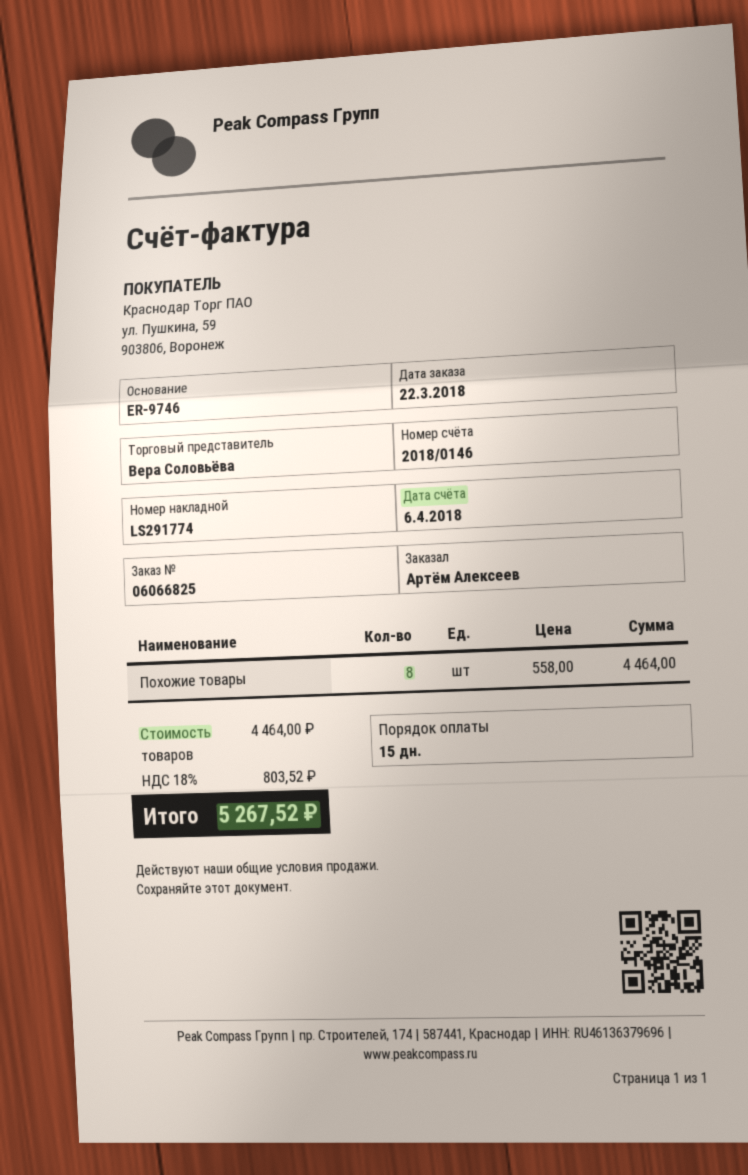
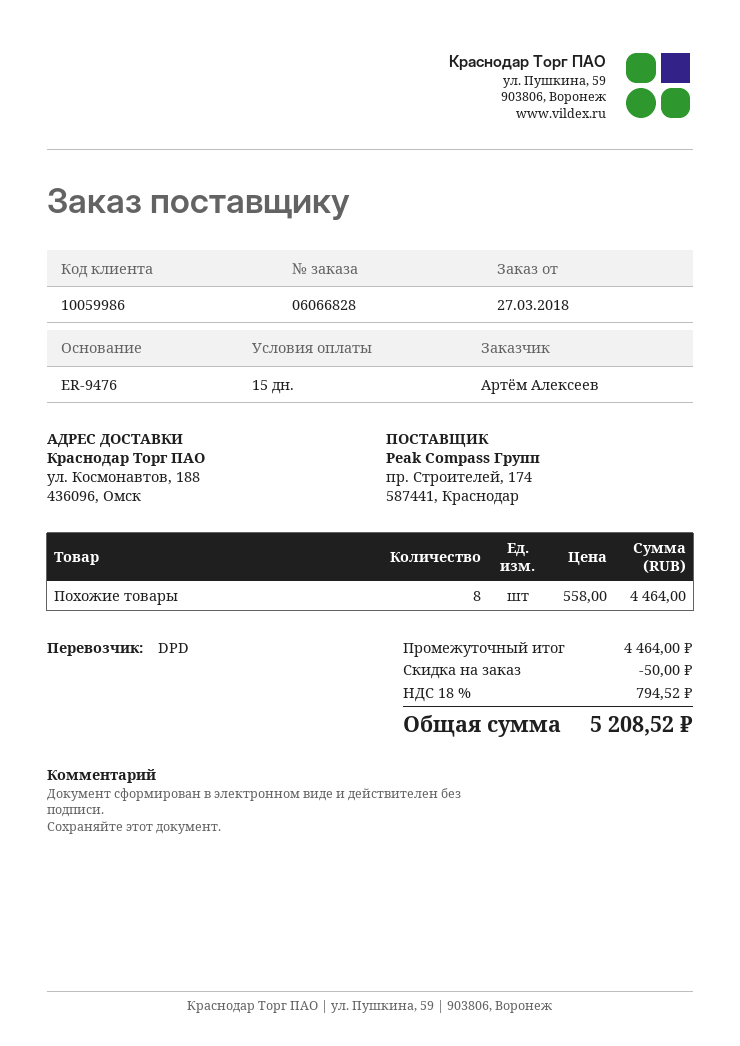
order number: 06066825 -> 06066828
order date: 2018-03-22 -> 2018-03-27
reference: ER-9746 -> ER-9476
discount: none -> 50.00
tax: 18% = 803.52 -> 18% = 794.52
total: 5267.52 -> 5208.52

